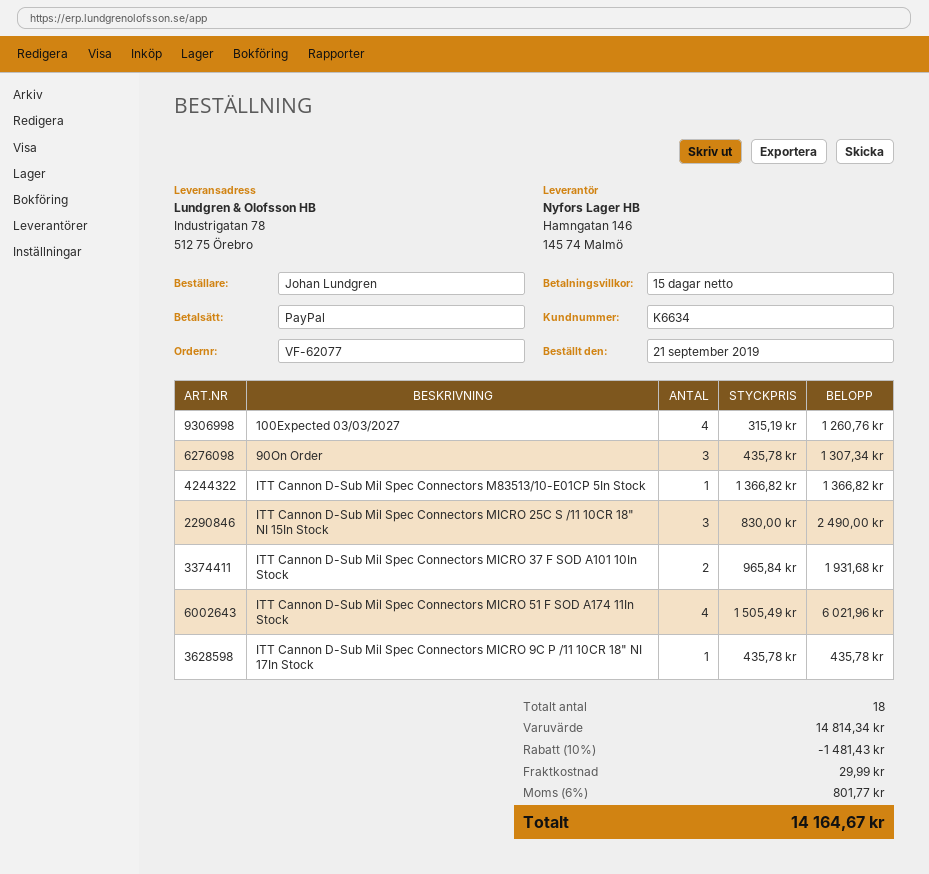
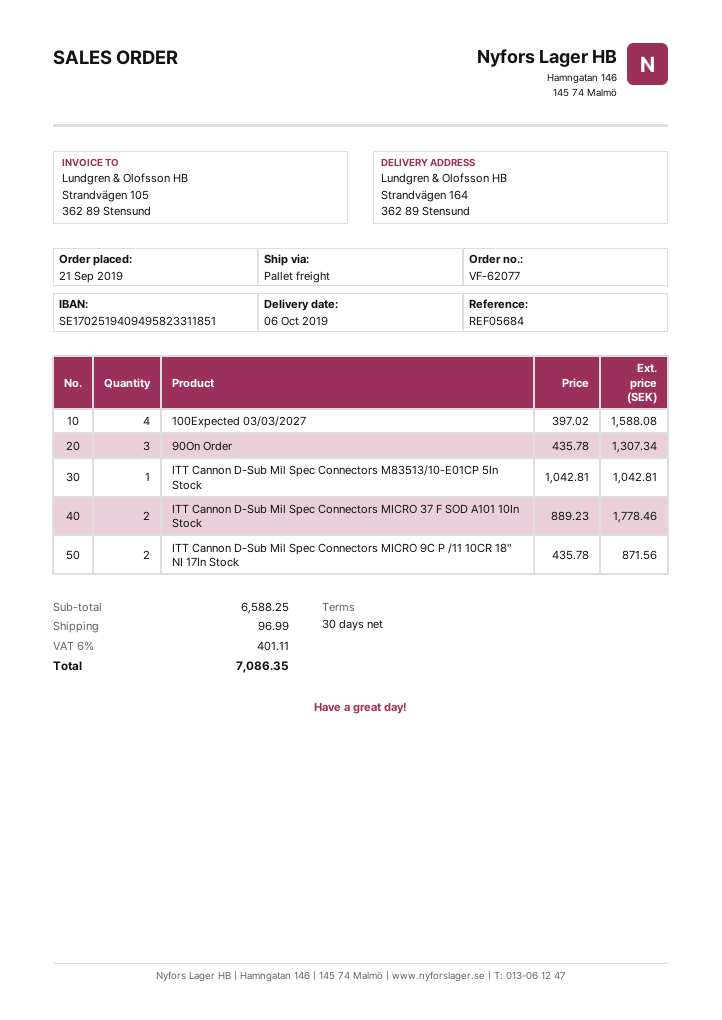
payment terms: 15 days -> 30 days
ship to: Industrigatan 78, 512 75 Örebro -> Strandvägen 164, 362 89 Stensund
100Expected 03/03/2027: 4 x 315.19 = 1260.76 -> 4 x 397.02 = 1588.08
ITT Cannon D-Sub Mil Spec Connectors M83513/10-E01CP 5In Stock: 1 x 1366.82 = 1366.82 -> 1 x 1042.81 = 1042.81
ITT Cannon D-Sub Mil Spec Connectors MICRO 25C S /11 10CR 18" NI 15In Stock: 3 x 830.00 = 2490.00 -> none
ITT Cannon D-Sub Mil Spec Connectors MICRO 37 F SOD A101 10In Stock: 2 x 965.84 = 1931.68 -> 2 x 889.23 = 1778.46
ITT Cannon D-Sub Mil Spec Connectors MICRO 51 F SOD A174 11In Stock: 4 x 1505.49 = 6021.96 -> none
ITT Cannon D-Sub Mil Spec Connectors MICRO 9C P /11 10CR 18" NI 17In Stock: 1 x 435.78 = 435.78 -> 2 x 435.78 = 871.56
subtotal: 14814.34 -> 6588.25
discount: 10% = 1481.43 -> none
shipping: 29.99 -> 96.99
tax: 6% = 801.77 -> 6% = 401.11
total: 14164.67 -> 7086.35

